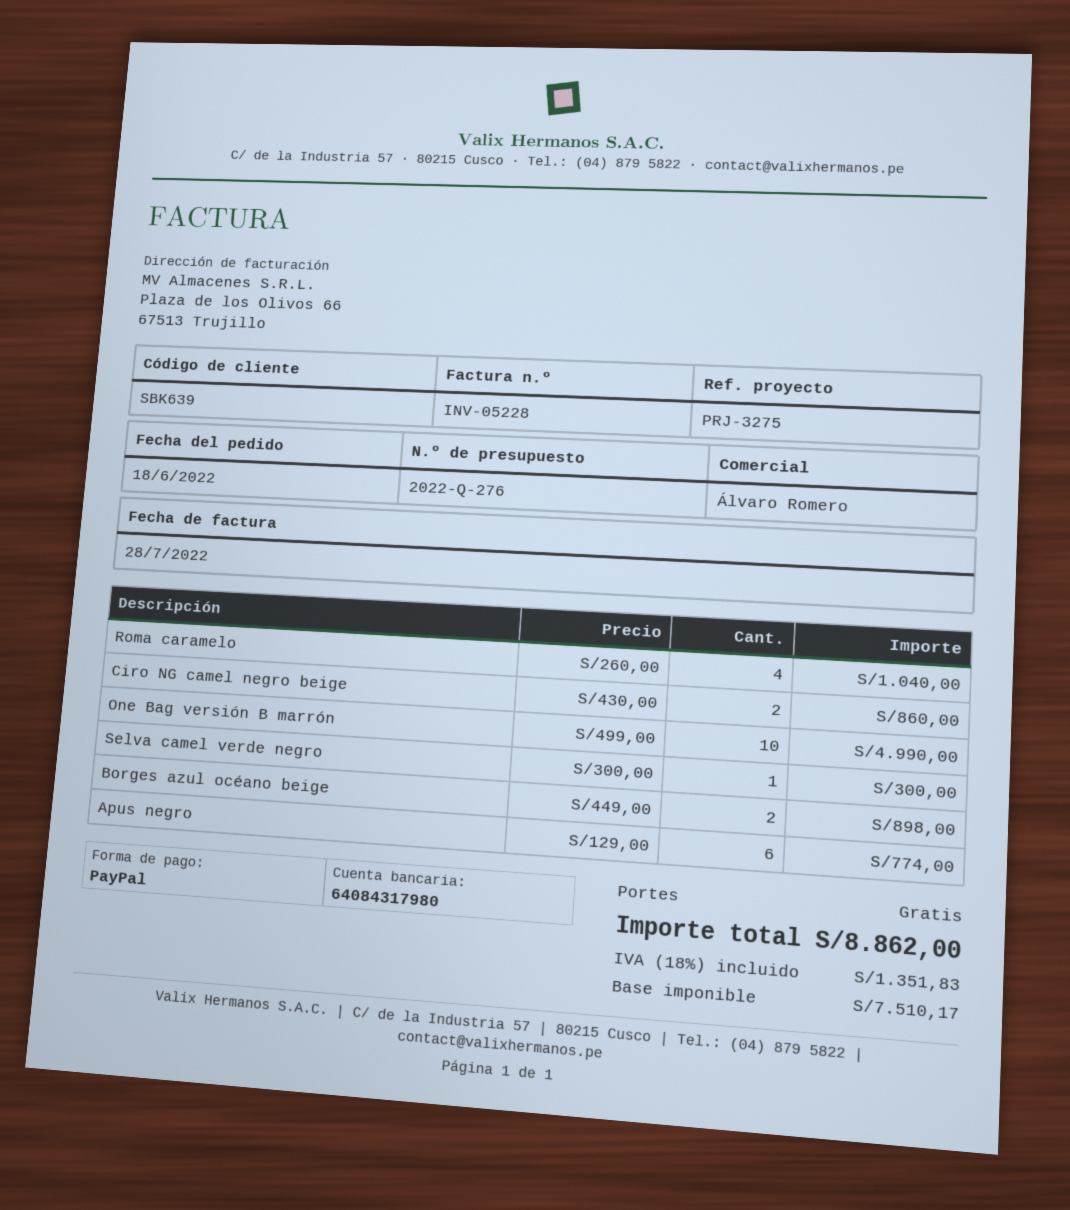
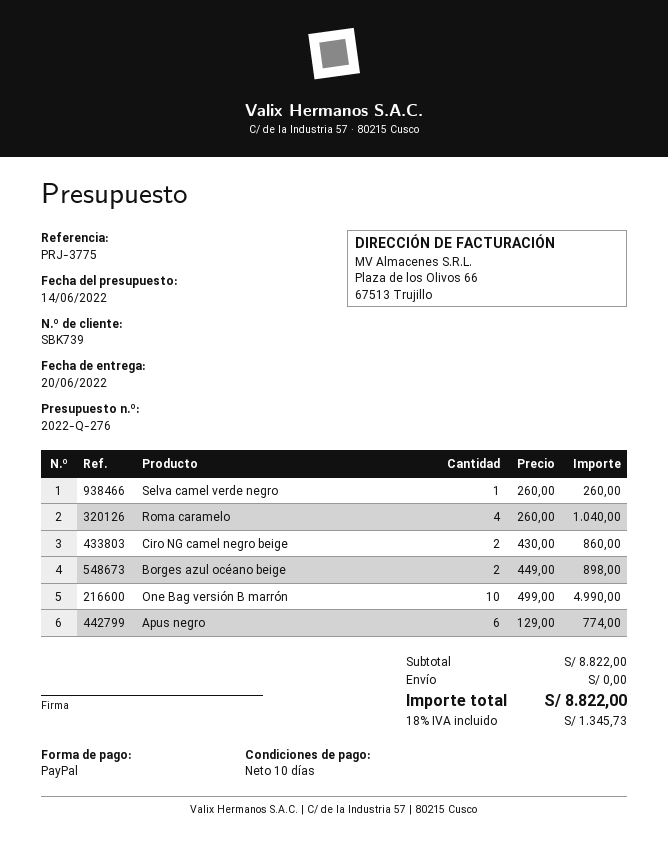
customer number: SBK639 -> SBK739
reference: PRJ-3275 -> PRJ-3775
Selva camel verde negro: 1 x 300.00 = 300.00 -> 1 x 260.00 = 260.00
tax: 18% = 1351.83 -> 18% = 1345.73
total: 8862.00 -> 8822.00

